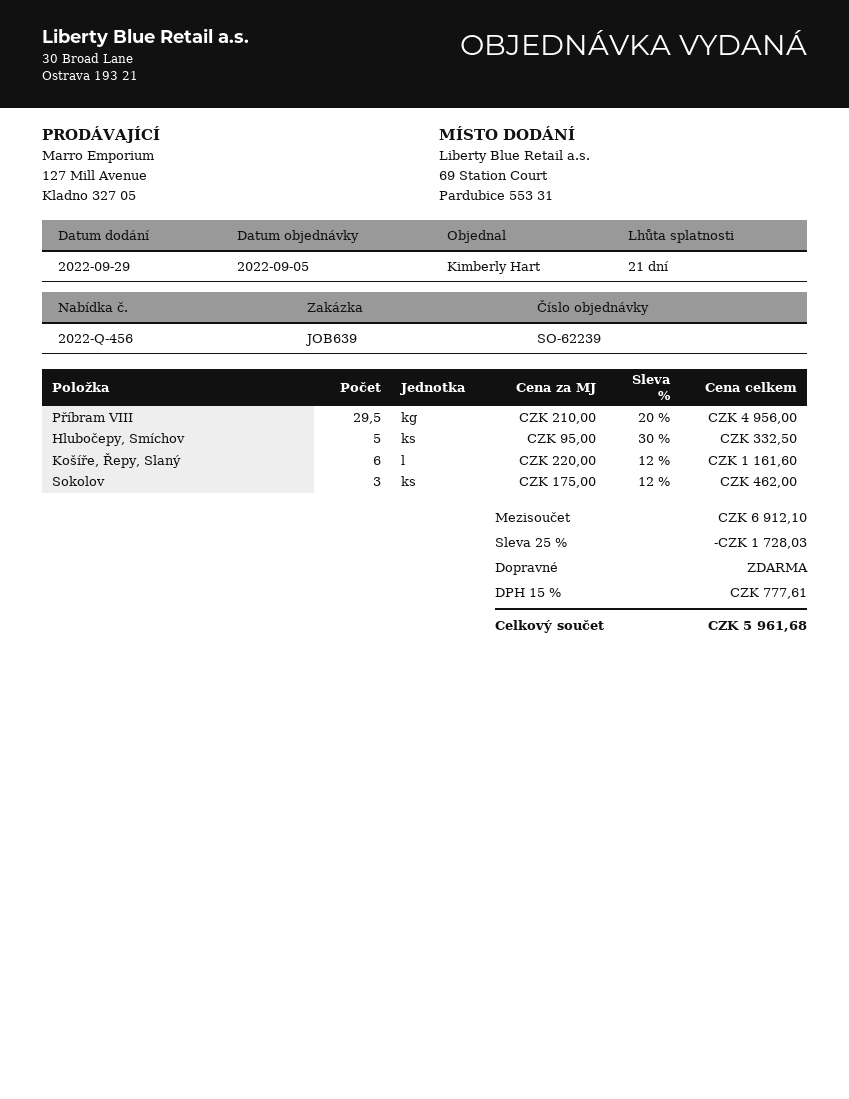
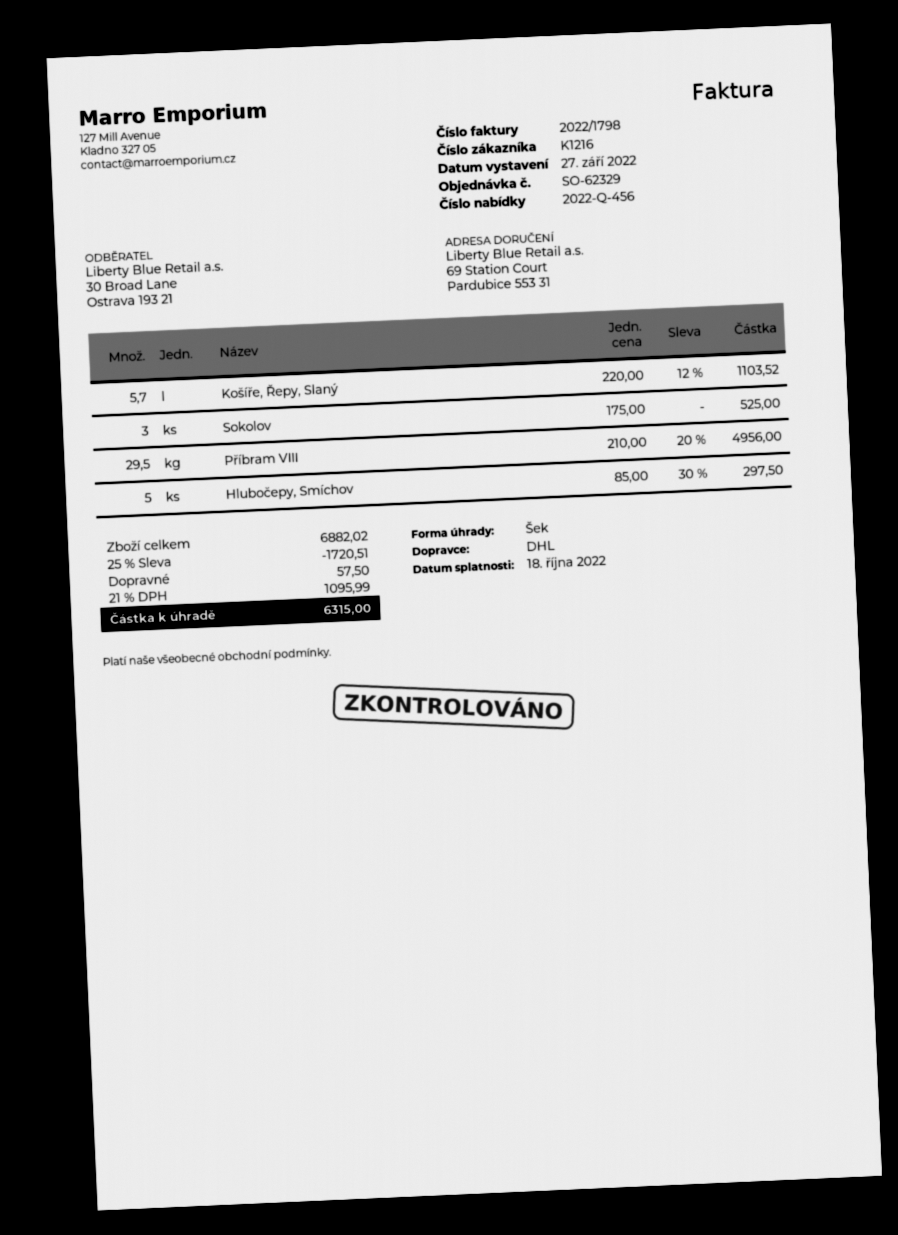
order number: SO-62239 -> SO-62329
Hlubočepy, Smíchov: 5 x 95.00 - 30% = 332.50 -> 5 x 85.00 - 30% = 297.50
Košíře, Řepy, Slaný: 6 x 220.00 - 12% = 1161.60 -> 5.7 x 220.00 - 12% = 1103.52
Sokolov: 3 x 175.00 - 12% = 462.00 -> 3 x 175.00 = 525.00
subtotal: 6912.10 -> 6882.02
discount: 25% = 1728.03 -> 25% = 1720.51
shipping: 0.00 -> 57.50
tax: 15% = 777.61 -> 21% = 1095.99
total: 5961.68 -> 6315.00

